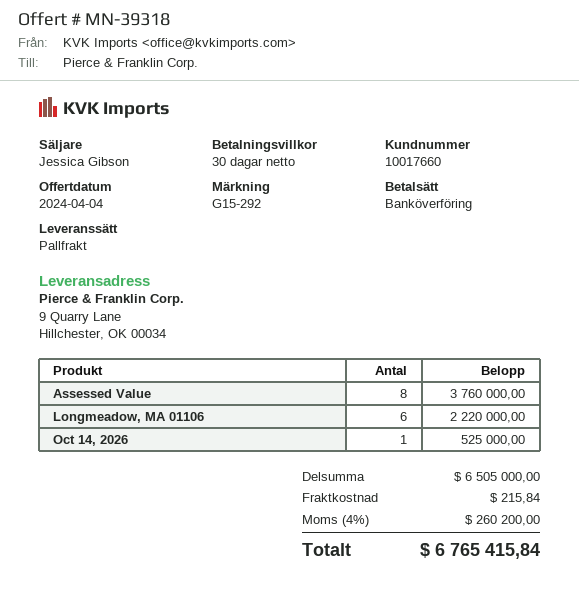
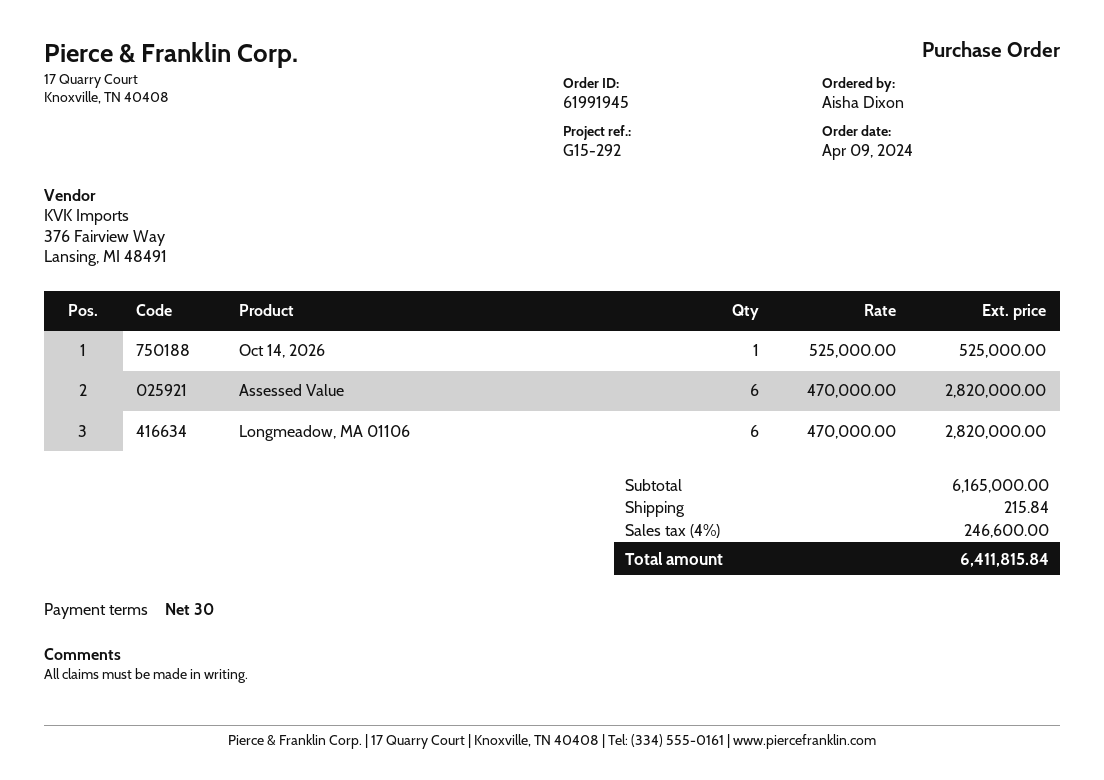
Assessed Value: 8 for 3760000.00 -> 6 for 2820000.00
Longmeadow, MA 01106: 6 for 2220000.00 -> 6 for 2820000.00
subtotal: 6505000.00 -> 6165000.00
tax: 4% = 260200.00 -> 4% = 246600.00
total: 6765415.84 -> 6411815.84

